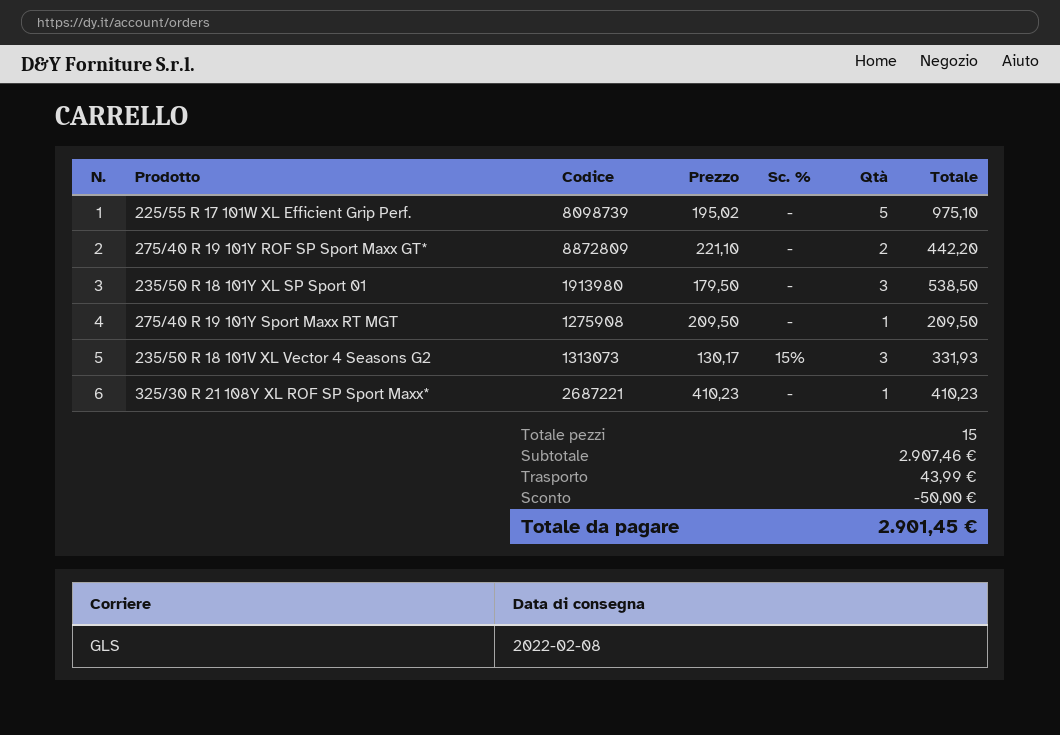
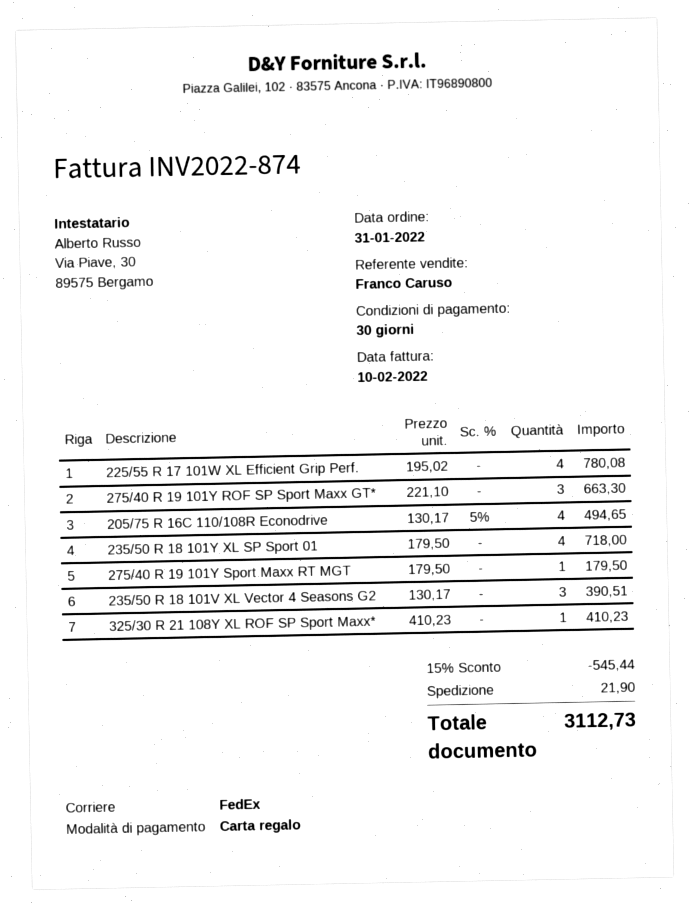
shipping method: GLS -> FedEx
225/55 R 17 101W XL Efficient Grip Perf.: 5 x 195.02 = 975.10 -> 4 x 195.02 = 780.08
275/40 R 19 101Y ROF SP Sport Maxx GT*: 2 x 221.10 = 442.20 -> 3 x 221.10 = 663.30
235/50 R 18 101Y XL SP Sport 01: 3 x 179.50 = 538.50 -> 4 x 179.50 = 718.00
275/40 R 19 101Y Sport Maxx RT MGT: 1 x 209.50 = 209.50 -> 1 x 179.50 = 179.50
235/50 R 18 101V XL Vector 4 Seasons G2: 3 x 130.17 - 15% = 331.93 -> 3 x 130.17 = 390.51
205/75 R 16C 110/108R Econodrive: none -> 4 x 130.17 - 5% = 494.65
discount: 50.00 -> 545.44
shipping: 43.99 -> 21.90
total: 2901.45 -> 3112.73

